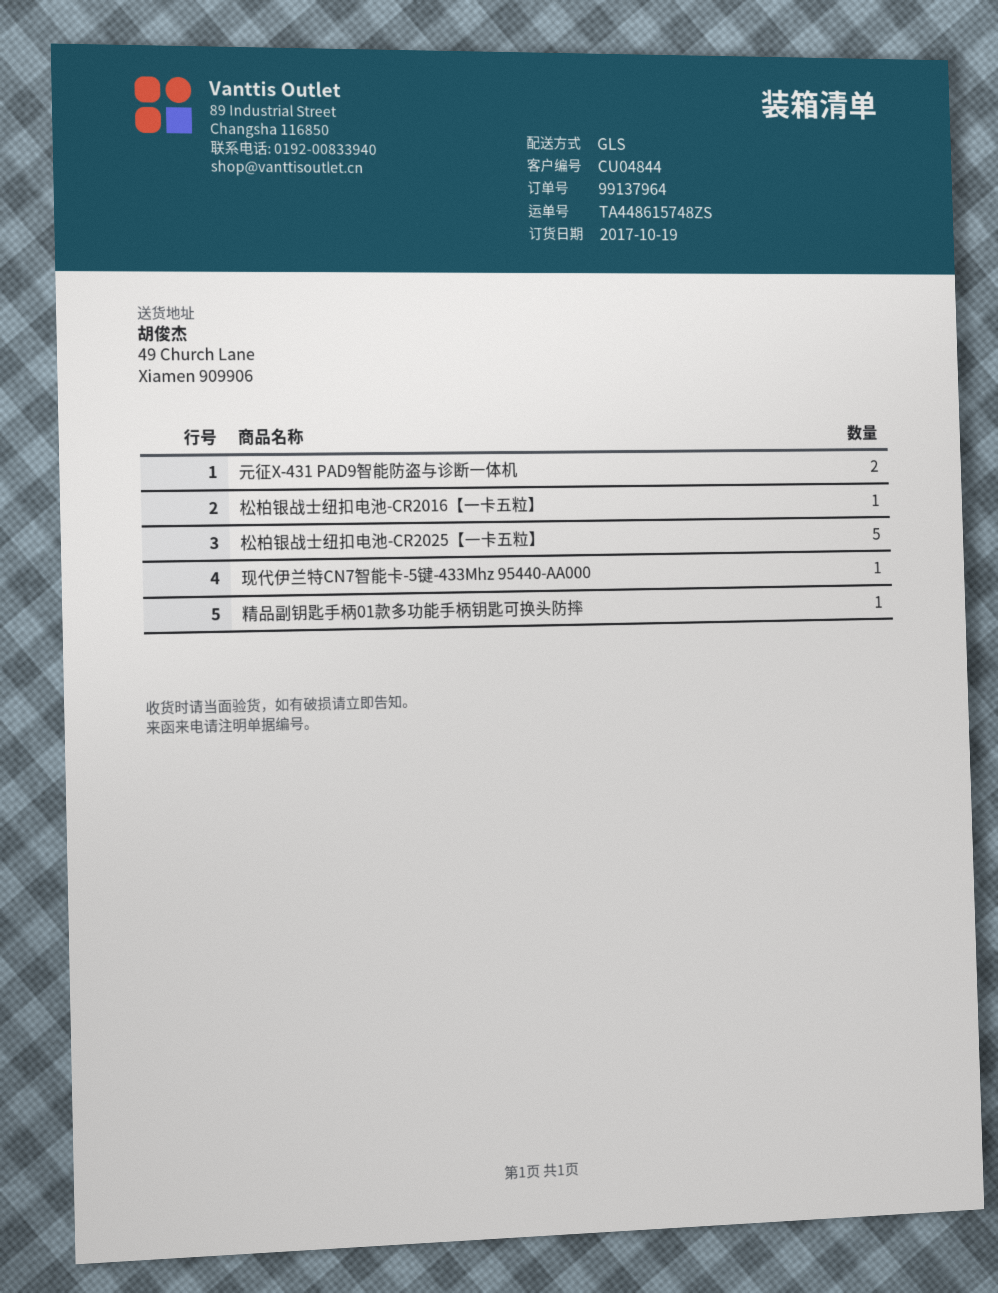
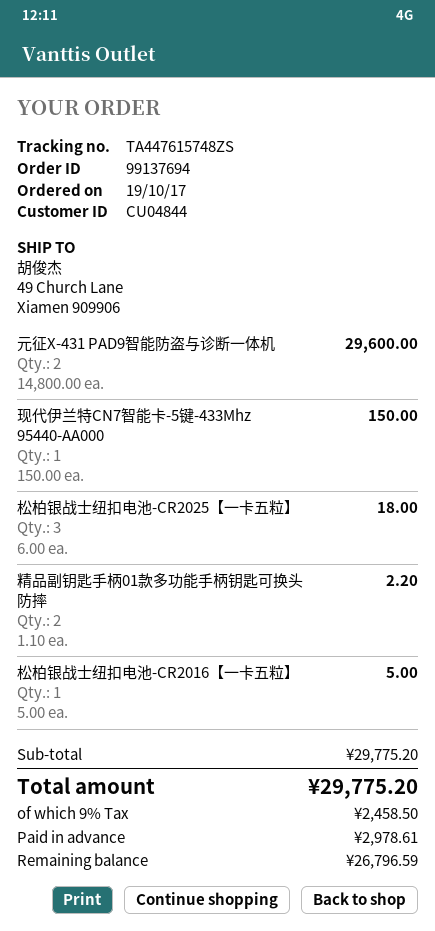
order number: 99137964 -> 99137694
tracking number: TA448615748ZS -> TA447615748ZS
松柏银战士纽扣电池-CR2025【一卡五粒】: 5 -> 3
精品副钥匙手柄01款多功能手柄钥匙可换头防摔: 1 -> 2

